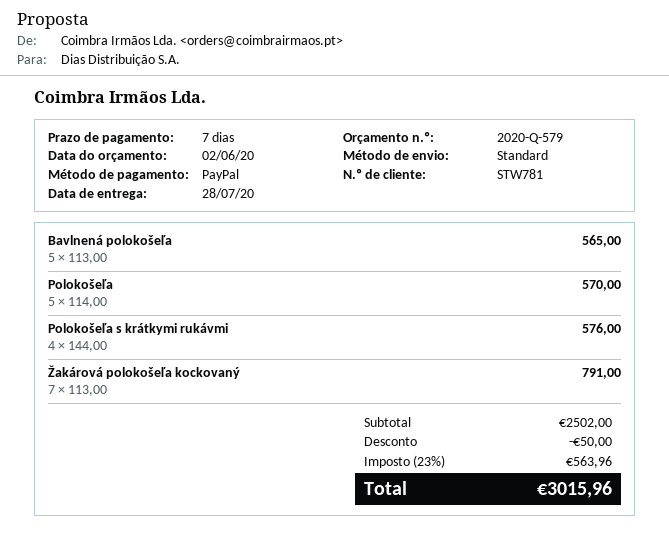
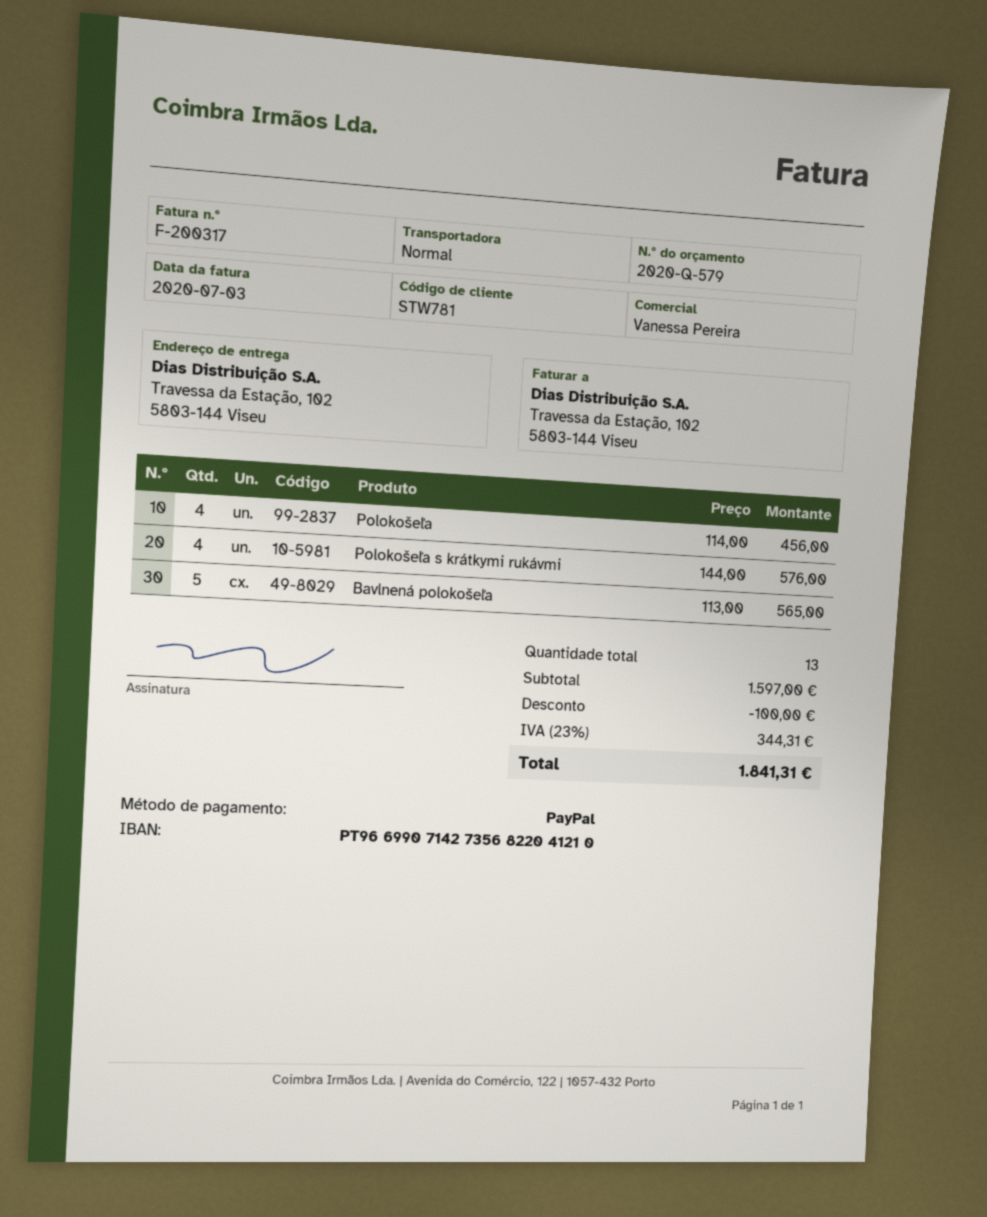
Polokošeľa: 5 x 114.00 = 570.00 -> 4 x 114.00 = 456.00
Žakárová polokošeľa kockovaný: 7 x 113.00 = 791.00 -> none
subtotal: 2502.00 -> 1597.00
discount: 50.00 -> 100.00
tax: 23% = 563.96 -> 23% = 344.31
total: 3015.96 -> 1841.31

